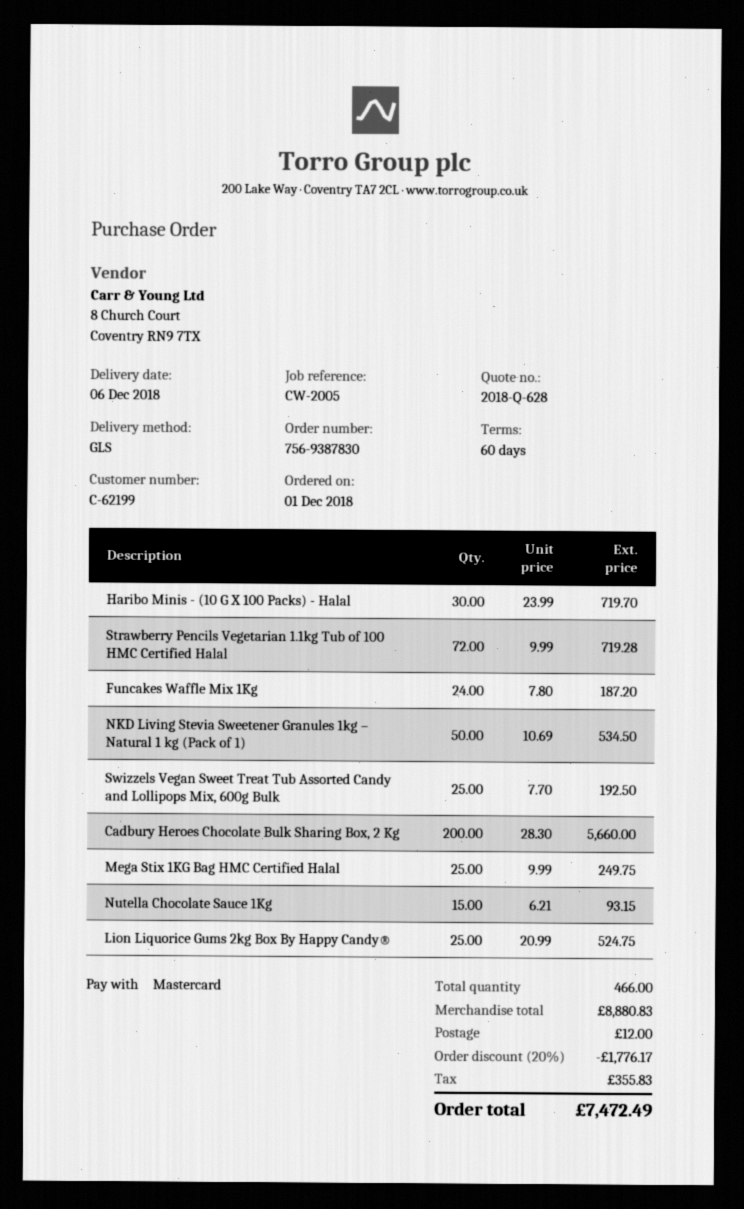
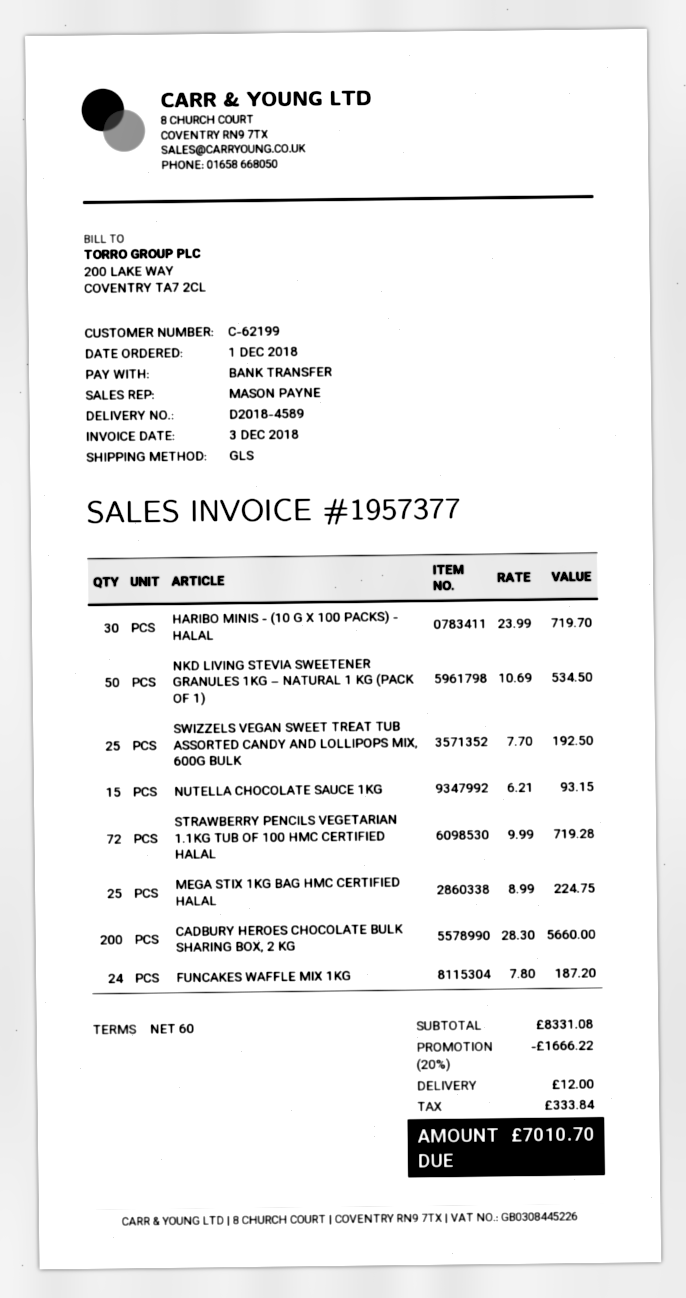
payment method: Mastercard -> bank transfer
Mega Stix 1KG Bag HMC Certified Halal: 25 x 9.99 = 249.75 -> 25 x 8.99 = 224.75
Lion Liquorice Gums 2kg Box By Happy Candy®: 25 x 20.99 = 524.75 -> none
subtotal: 8880.83 -> 8331.08
discount: 20% = 1776.17 -> 20% = 1666.22
tax: 355.83 -> 333.84
total: 7472.49 -> 7010.70

